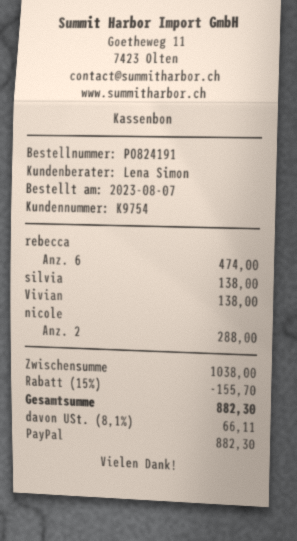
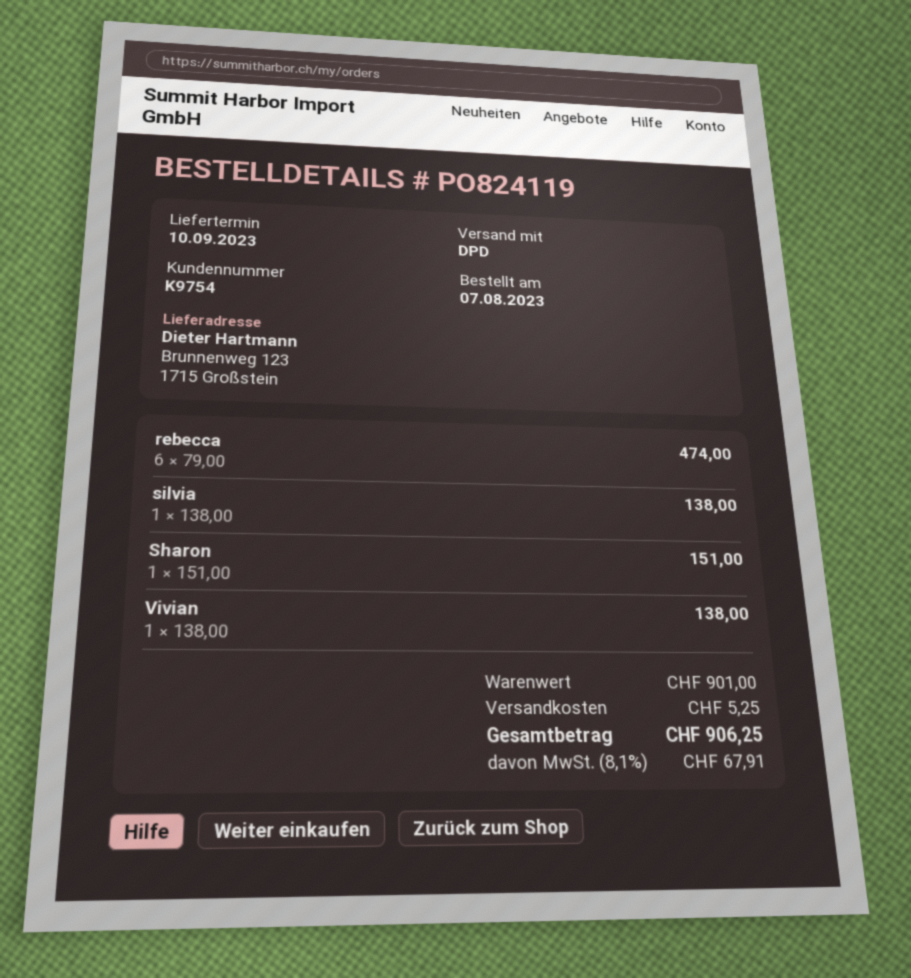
order number: PO824191 -> PO824119
nicole: 2 for 288.00 -> none
Sharon: none -> 1 for 151.00
subtotal: 1038.00 -> 901.00
discount: 15% = 155.70 -> none
shipping: none -> 5.25
tax: 8.1% = 66.11 -> 8.1% = 67.91
total: 882.30 -> 906.25

